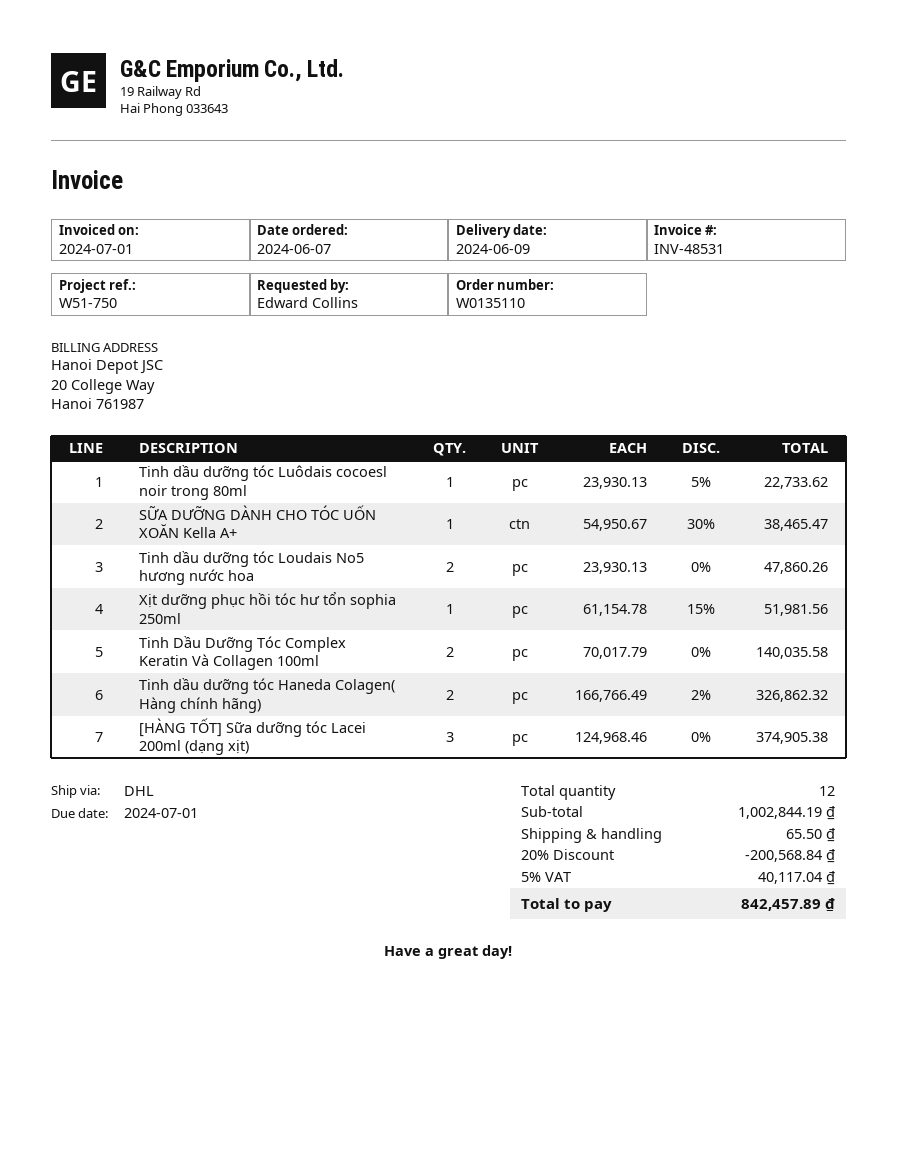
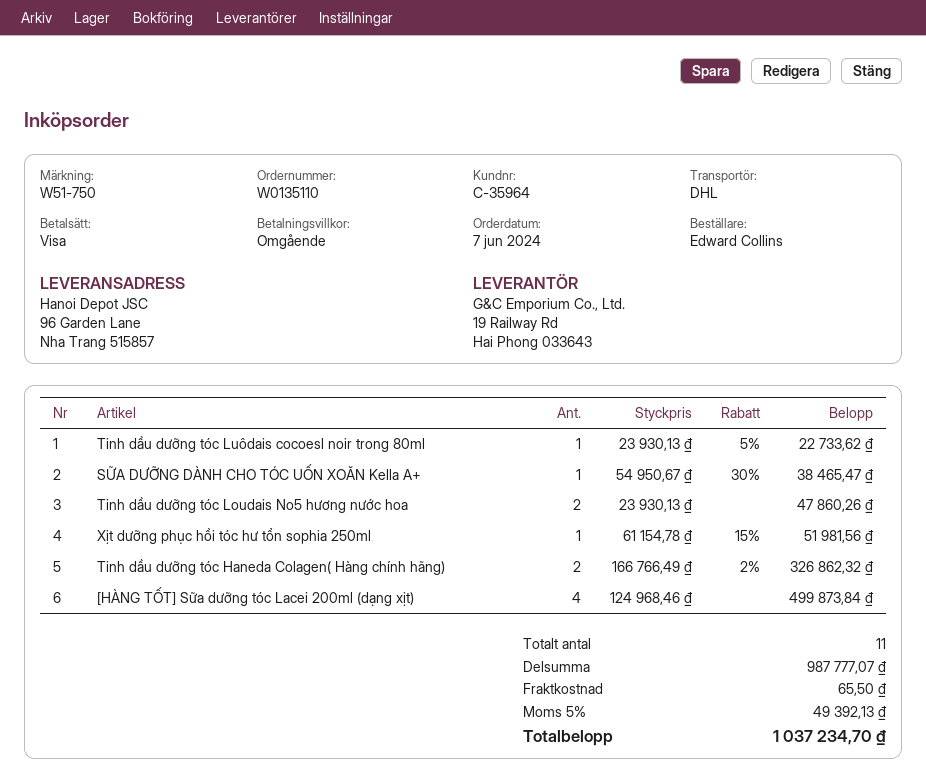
Tinh Dầu Dưỡng Tóc Complex Keratin Và Collagen 100ml: 2 x 70017.79 = 140035.58 -> none
[HÀNG TỐT] Sữa dưỡng tóc Lacei 200ml (dạng xịt): 3 x 124968.46 = 374905.38 -> 4 x 124968.46 = 499873.84
total quantity: 12 -> 11
subtotal: 1002844.19 -> 987777.07
discount: 20% = 200568.84 -> none
tax: 5% = 40117.04 -> 5% = 49392.13
total: 842457.89 -> 1037234.70

